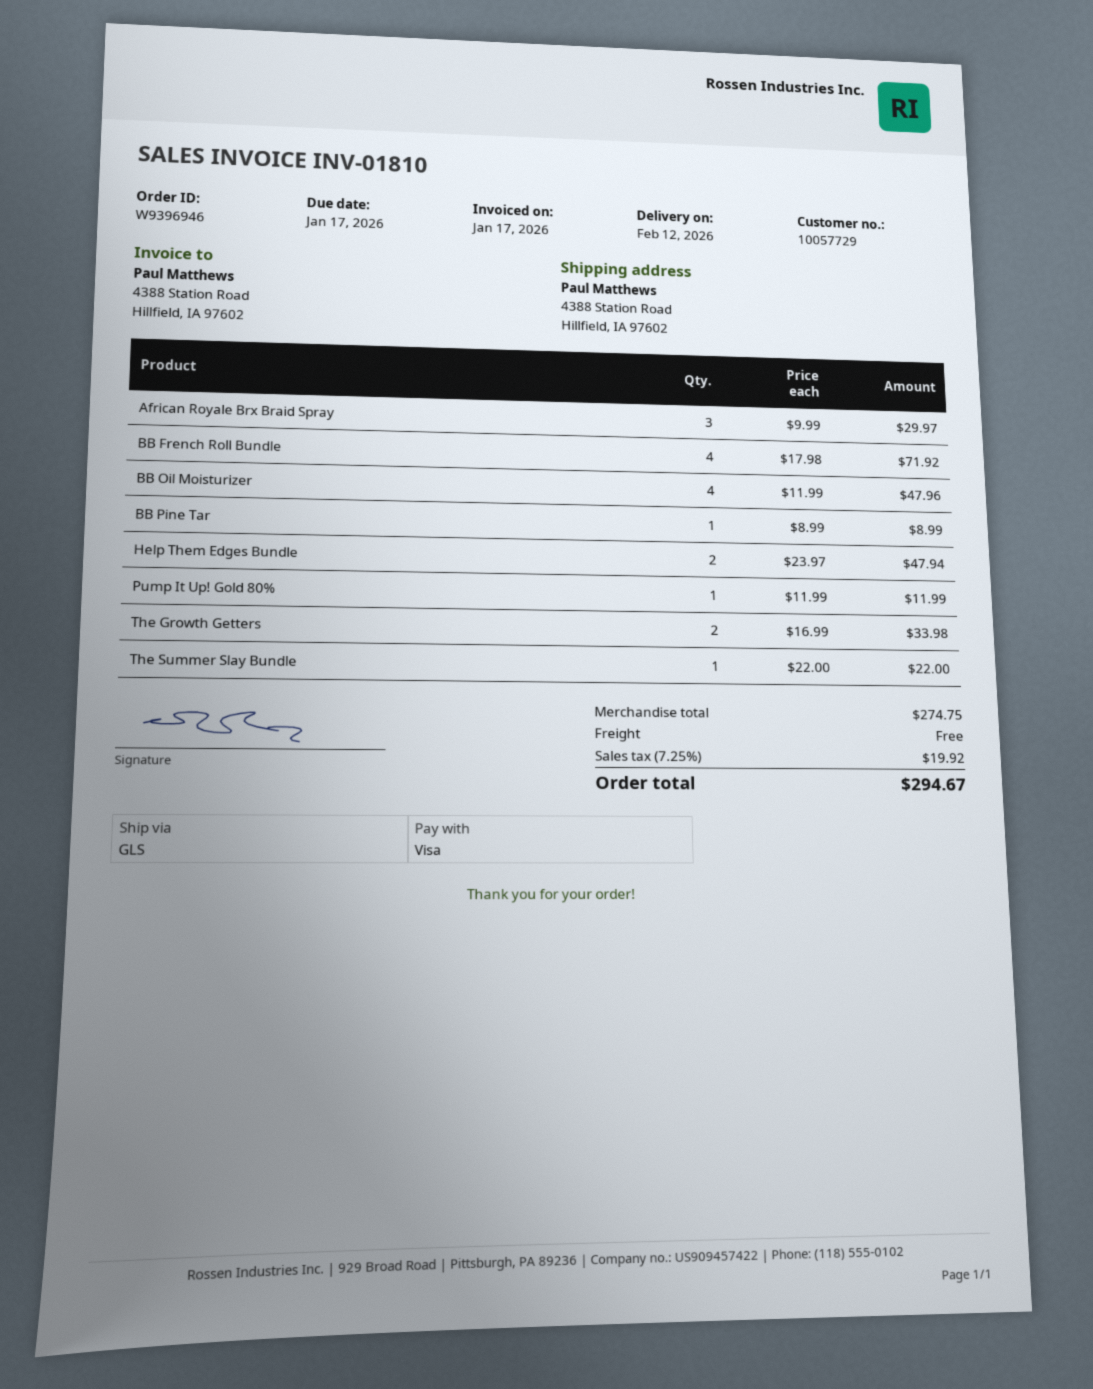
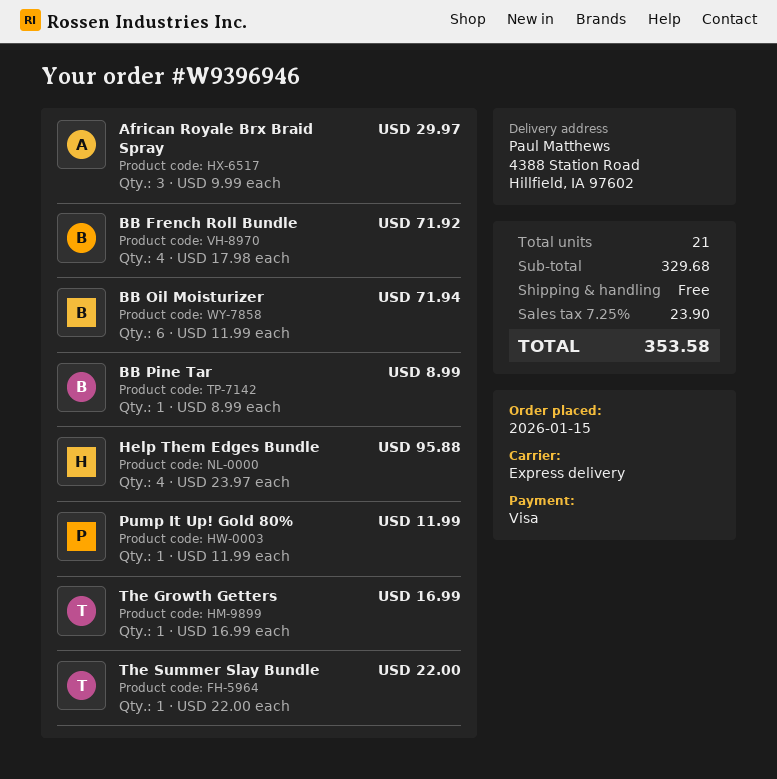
shipping method: GLS -> express
BB Oil Moisturizer: 4 x 11.99 = 47.96 -> 6 x 11.99 = 71.94
Help Them Edges Bundle: 2 x 23.97 = 47.94 -> 4 x 23.97 = 95.88
The Growth Getters: 2 x 16.99 = 33.98 -> 1 x 16.99 = 16.99
subtotal: 274.75 -> 329.68
tax: 7.25% = 19.92 -> 7.25% = 23.90
total: 294.67 -> 353.58

